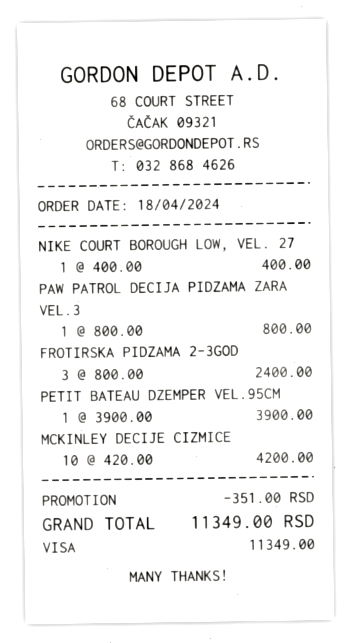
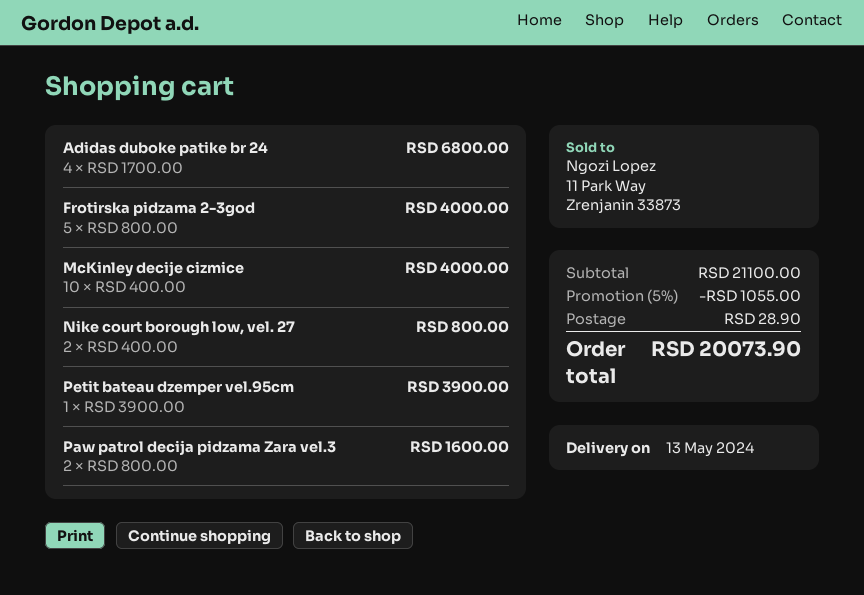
NIKE COURT BOROUGH LOW, VEL. 27: 1 x 400.00 = 400.00 -> 2 x 400.00 = 800.00
PAW PATROL DECIJA PIDZAMA ZARA VEL.3: 1 x 800.00 = 800.00 -> 2 x 800.00 = 1600.00
FROTIRSKA PIDZAMA 2-3GOD: 3 x 800.00 = 2400.00 -> 5 x 800.00 = 4000.00
MCKINLEY DECIJE CIZMICE: 10 x 420.00 = 4200.00 -> 10 x 400.00 = 4000.00
Adidas duboke patike br 24: none -> 4 x 1700.00 = 6800.00
discount: 351.00 -> 1055.00
shipping: none -> 28.90
total: 11349.00 -> 20073.90

